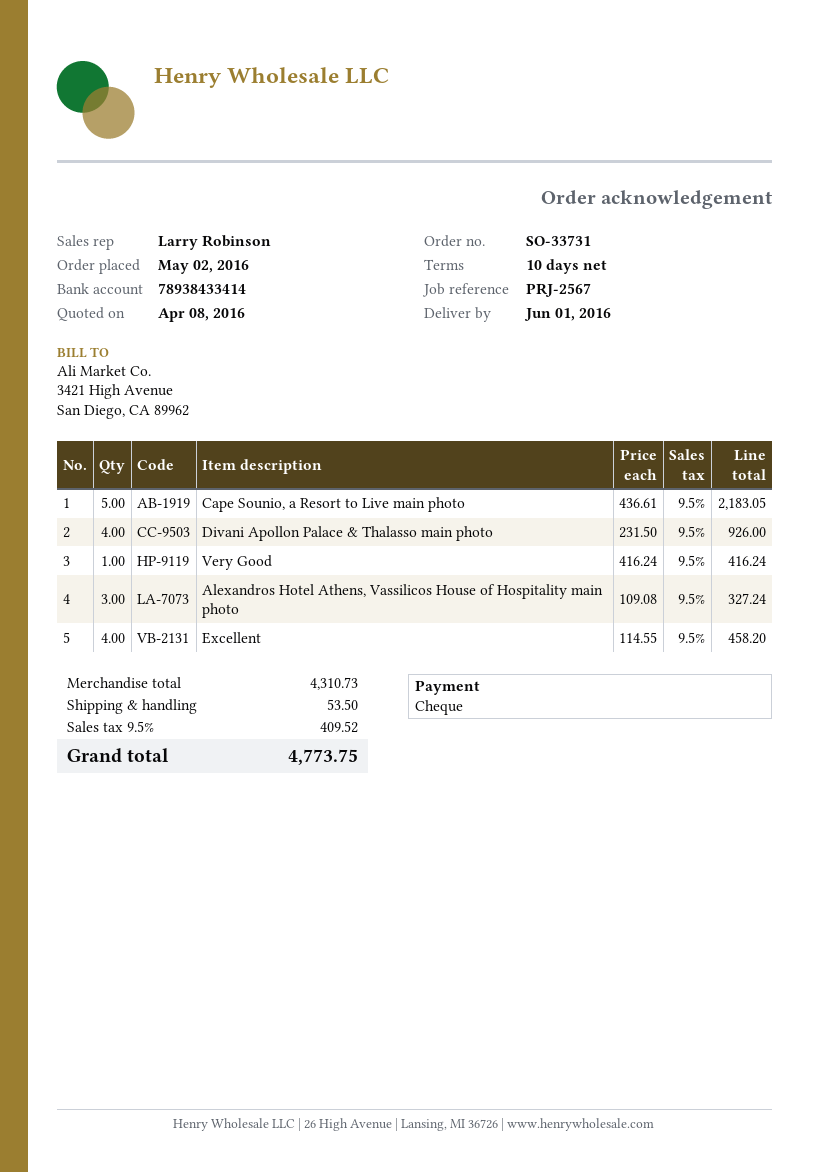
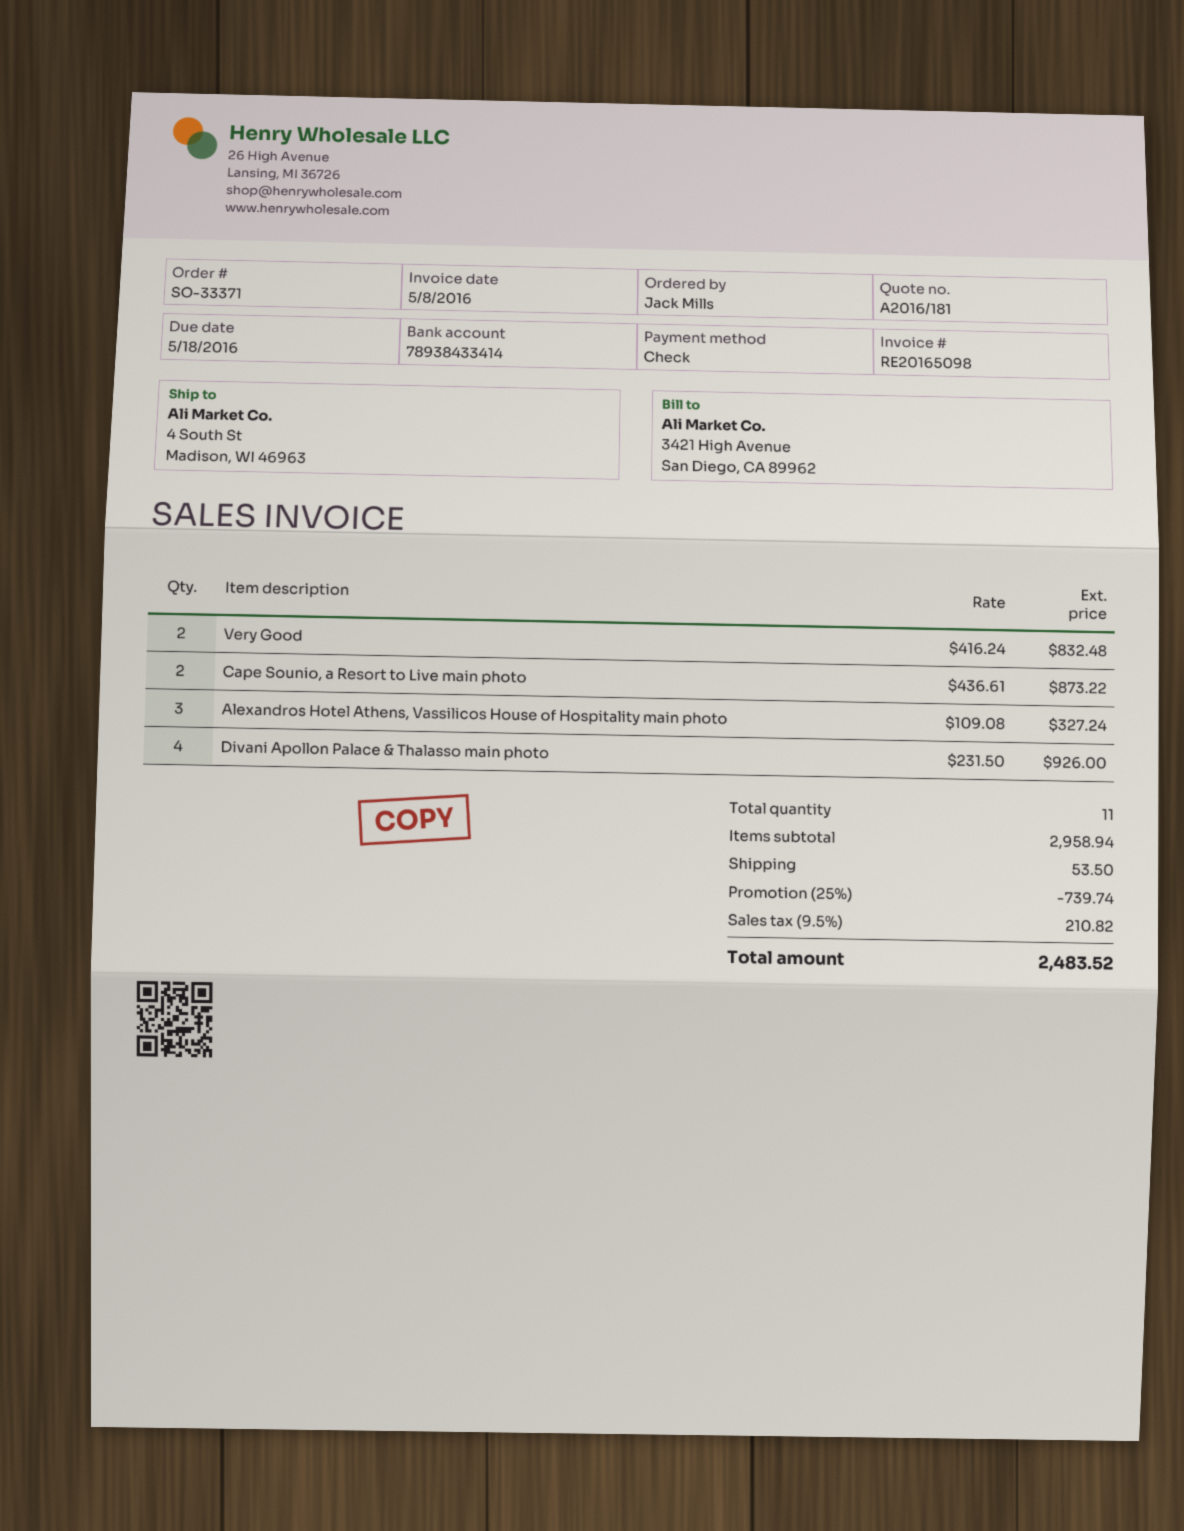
order number: SO-33731 -> SO-33371
Cape Sounio, a Resort to Live main photo: 5 x 436.61 = 2183.05 -> 2 x 436.61 = 873.22
Very Good: 1 x 416.24 = 416.24 -> 2 x 416.24 = 832.48
Excellent: 4 x 114.55 = 458.20 -> none
subtotal: 4310.73 -> 2958.94
discount: none -> 25% = 739.74
tax: 9.5% = 409.52 -> 9.5% = 210.82
total: 4773.75 -> 2483.52

